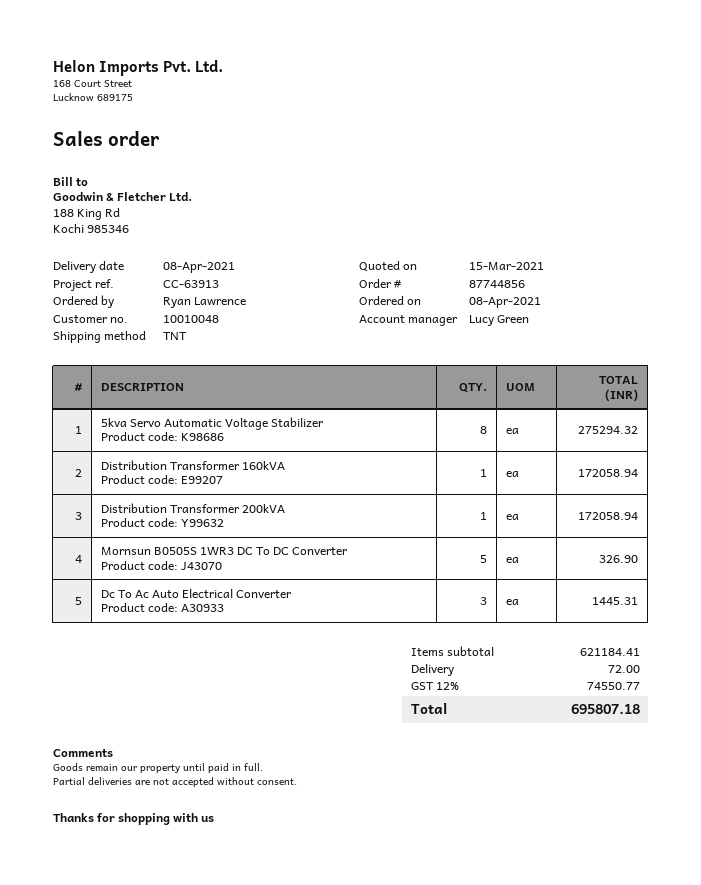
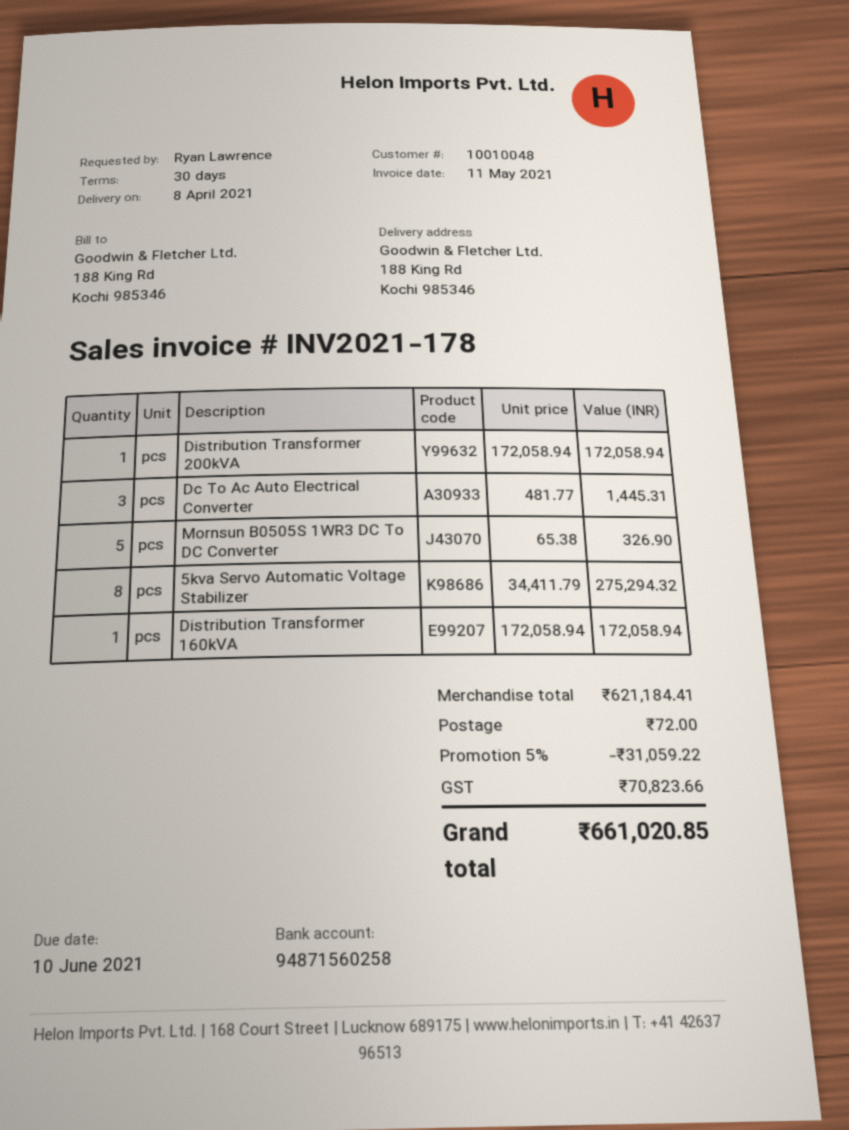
discount: none -> 5% = 31059.22
tax: 74550.77 -> 70823.66
total: 695807.18 -> 661020.85

